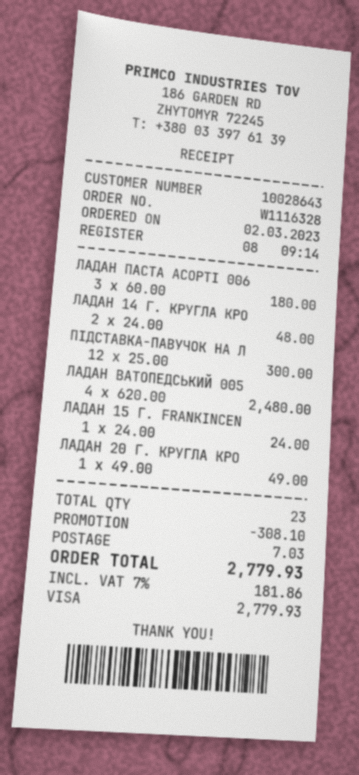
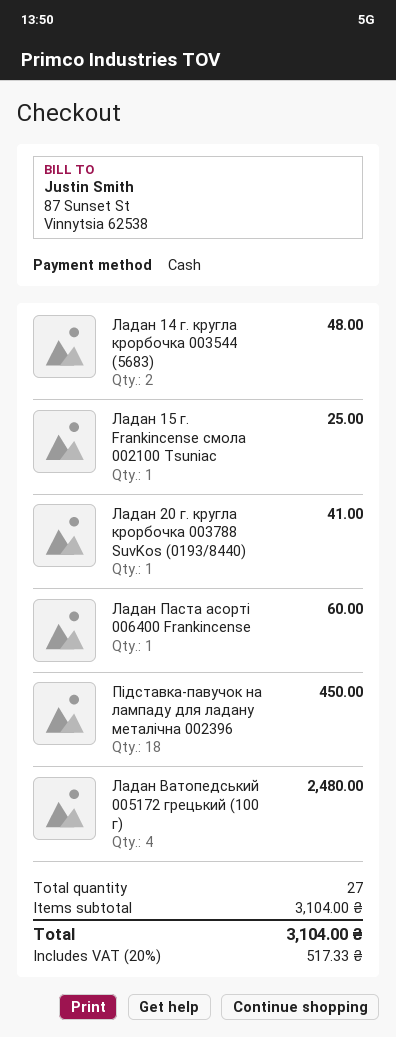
payment method: Visa -> cash
ЛАДАН ПАСТА АСОРТІ 006: 3 for 180.00 -> 1 for 60.00
ПІДСТАВКА-ПАВУЧОК НА Л: 12 for 300.00 -> 18 for 450.00
ЛАДАН 15 Г. FRANKINCEN: 1 for 24.00 -> 1 for 25.00
ЛАДАН 20 Г. КРУГЛА КРО: 1 for 49.00 -> 1 for 41.00
total quantity: 23 -> 27
discount: 308.10 -> none
shipping: 7.03 -> none
tax: 7% = 181.86 -> 20% = 517.33
total: 2779.93 -> 3104.00

